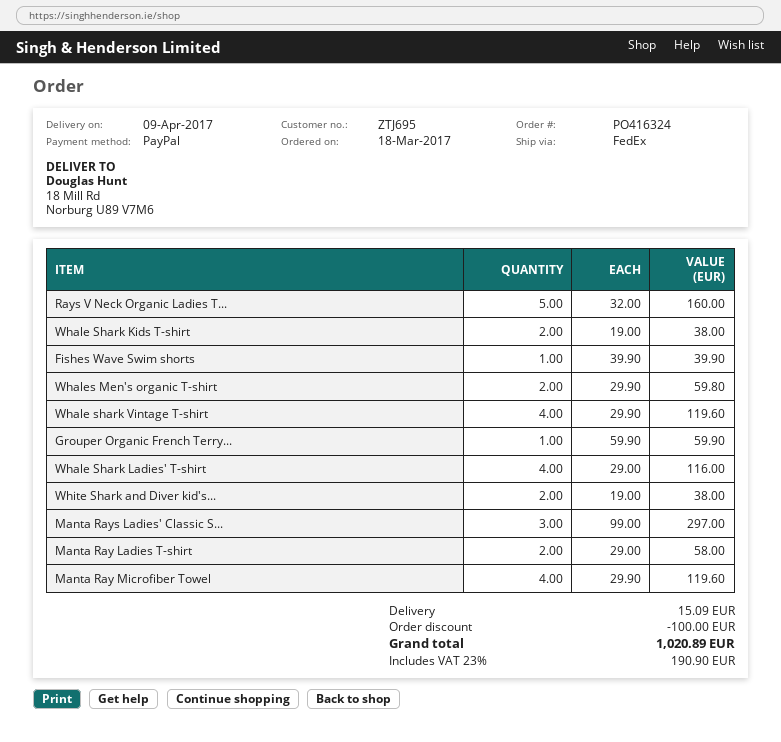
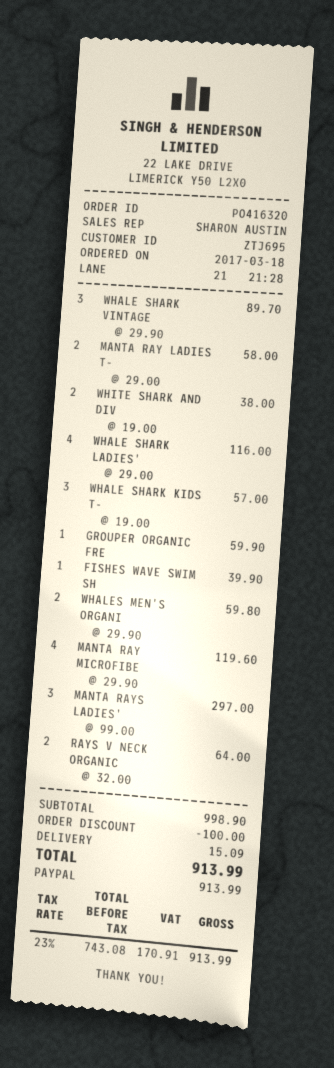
order number: PO416324 -> PO416320
Rays V Neck Organic Ladies T...: 5 x 32.00 = 160.00 -> 2 x 32.00 = 64.00
Whale Shark Kids T-shirt: 2 x 19.00 = 38.00 -> 3 x 19.00 = 57.00
Whale shark Vintage T-shirt: 4 x 29.90 = 119.60 -> 3 x 29.90 = 89.70
tax: 23% = 190.90 -> 23% = 170.91
total: 1020.89 -> 913.99

